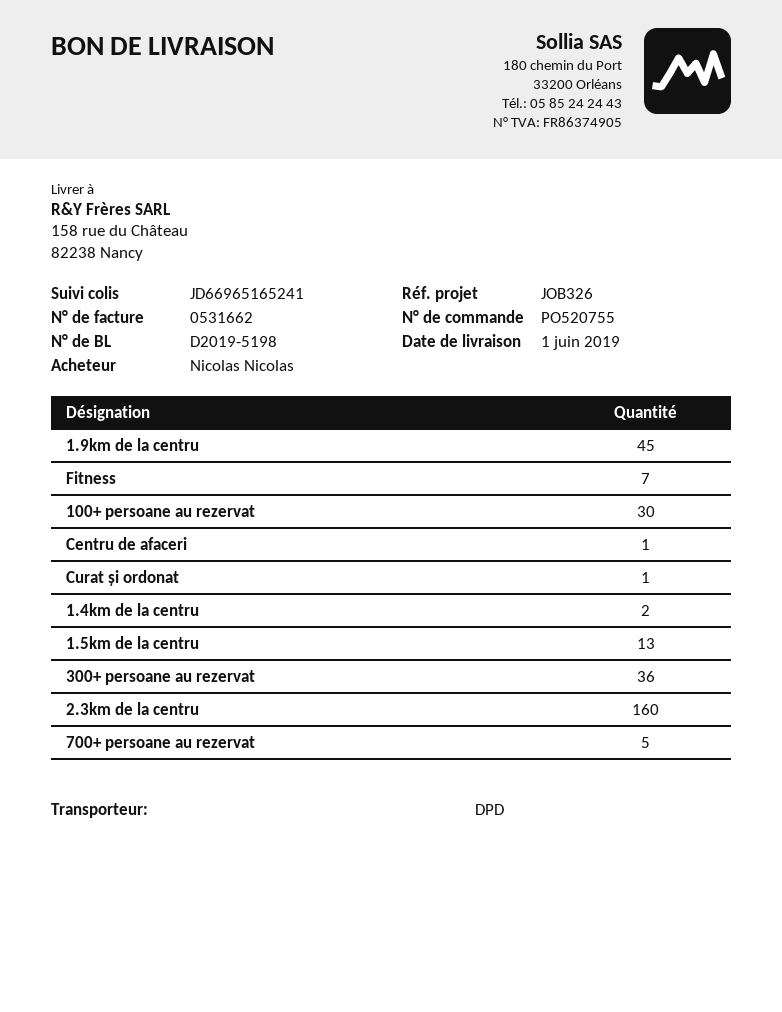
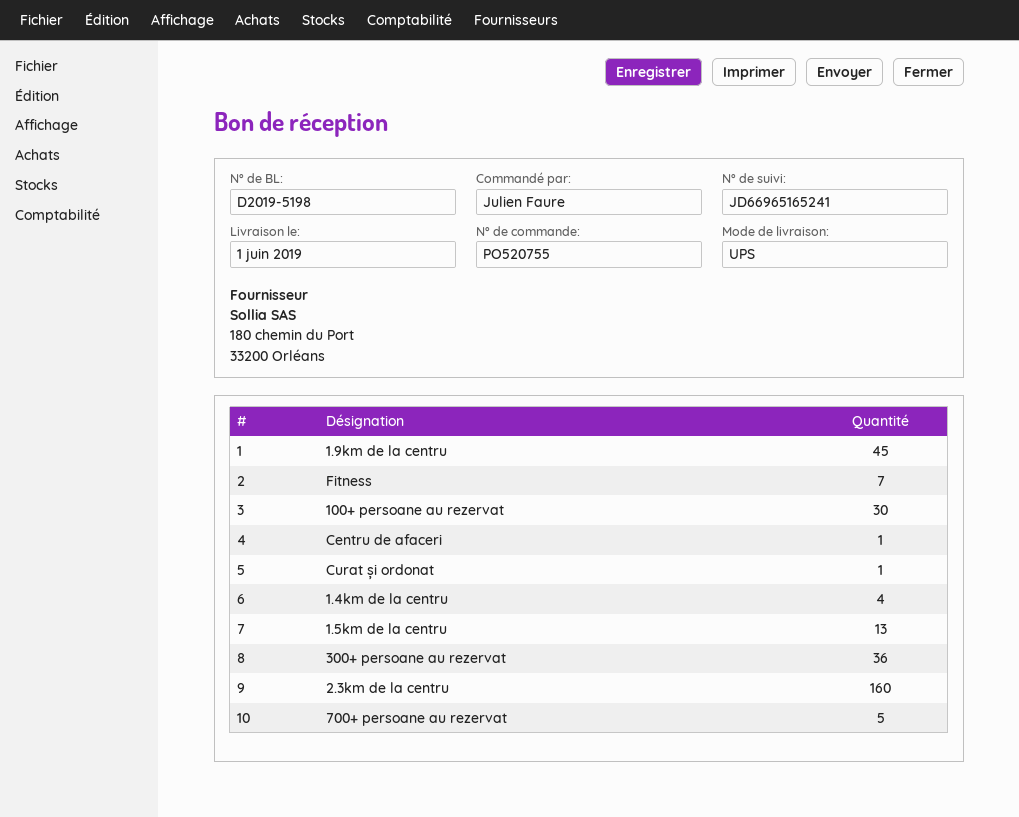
ordered by: Nicolas Nicolas -> Julien Faure
shipping method: DPD -> UPS
1.4km de la centru: 2 -> 4

